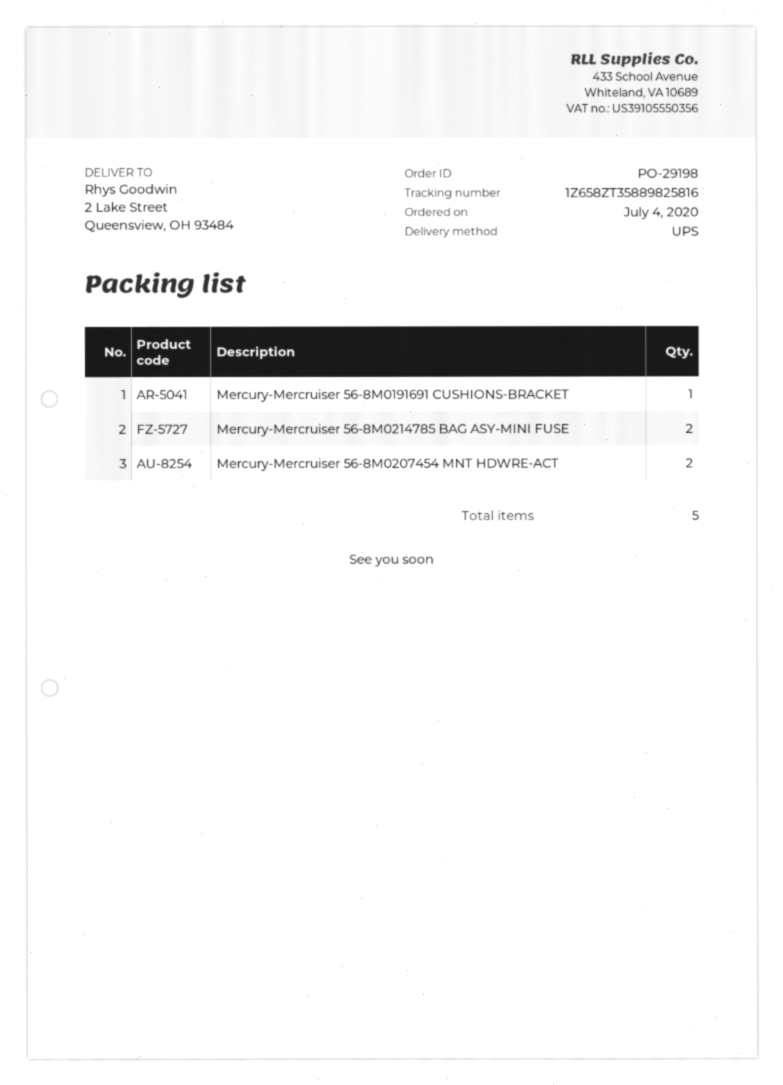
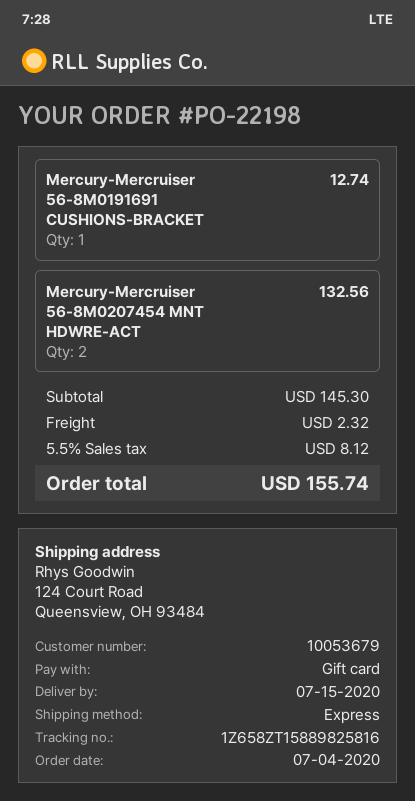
order number: PO-29198 -> PO-22198
shipping method: UPS -> express
tracking number: 1Z658ZT35889825816 -> 1Z658ZT15889825816
ship to: 2 Lake Street, Queensview, OH 93484 -> 124 Court Road, Queensview, OH 93484
Mercury-Mercruiser 56-8M0214785 BAG ASY-MINI FUSE: 2 -> none

